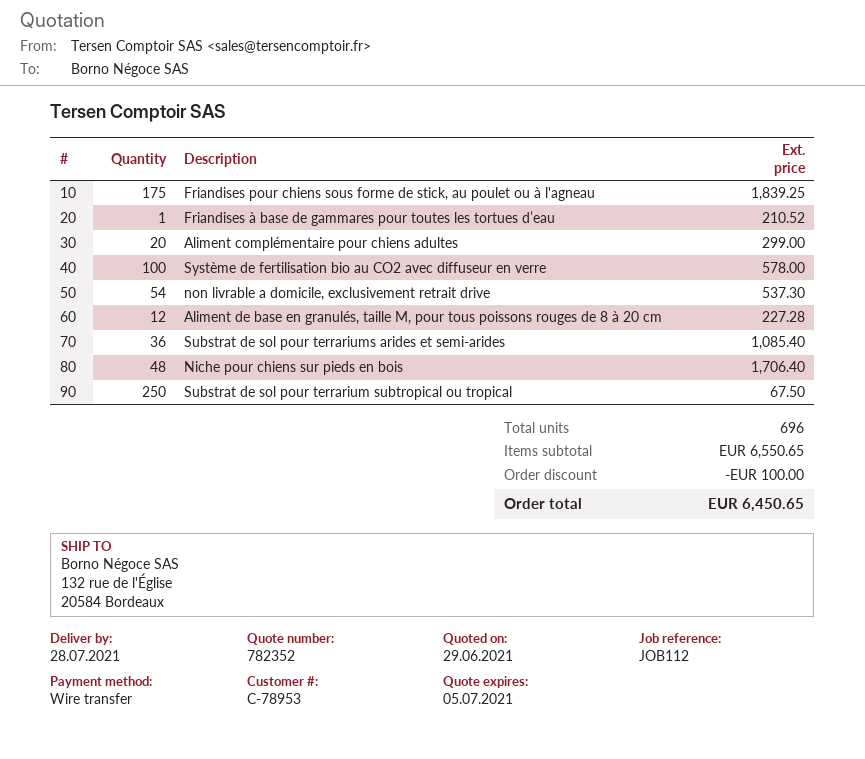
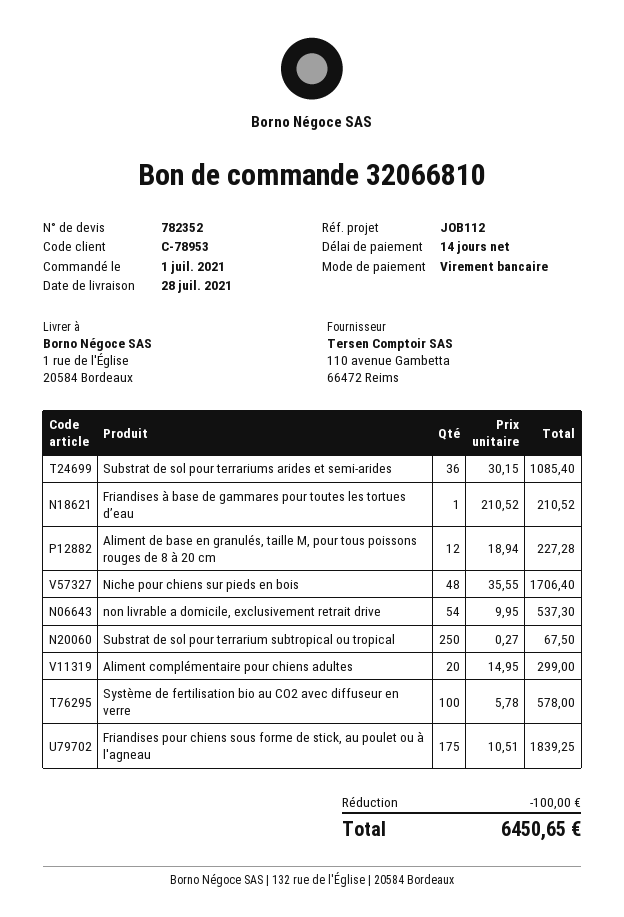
ship to: 132 rue de l'Église, 20584 Bordeaux -> 1 rue de l'Église, 20584 Bordeaux

